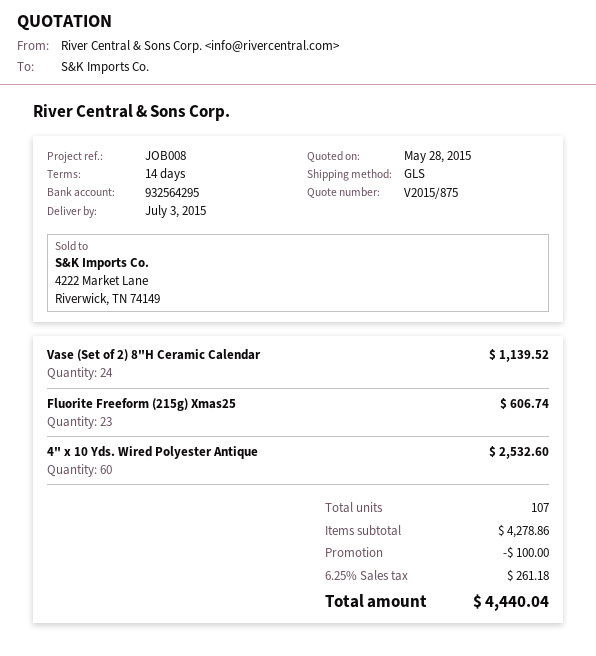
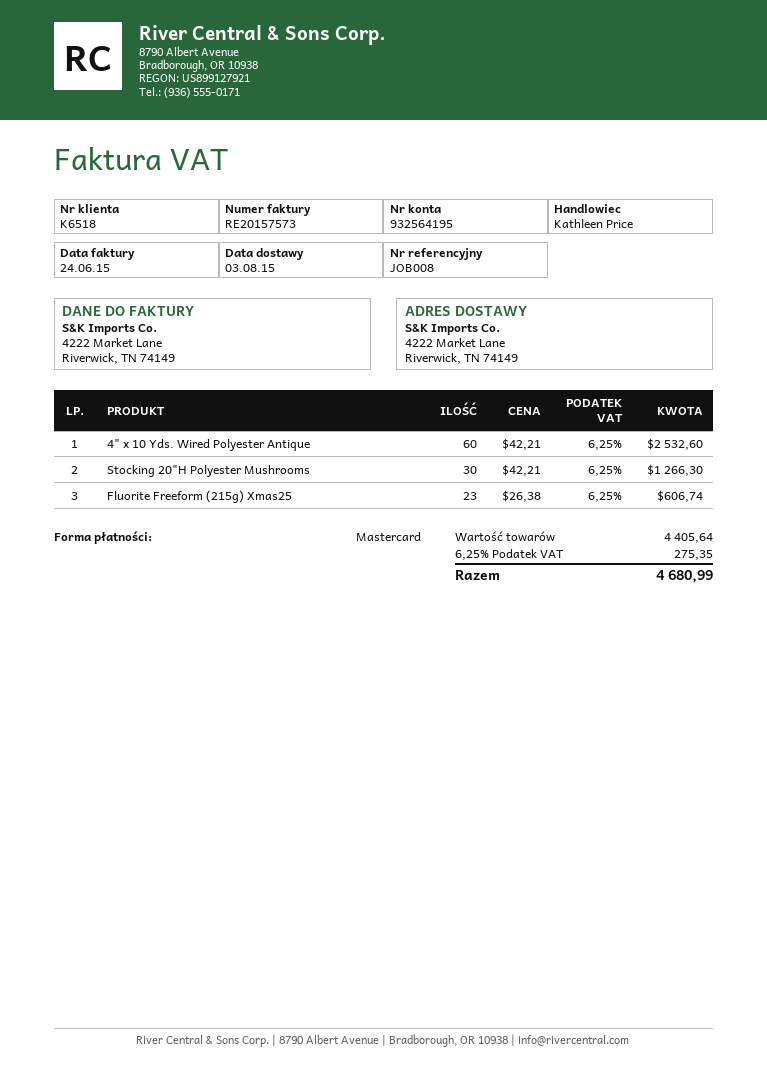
delivery date: 2015-07-03 -> 2015-08-03
bank account: 932564295 -> 932564195
Vase (Set of 2) 8"H Ceramic Calendar: 24 for 1139.52 -> none
Stocking 20"H Polyester Mushrooms: none -> 30 for 1266.30
subtotal: 4278.86 -> 4405.64
discount: 100.00 -> none
tax: 6.25% = 261.18 -> 6.25% = 275.35
total: 4440.04 -> 4680.99

